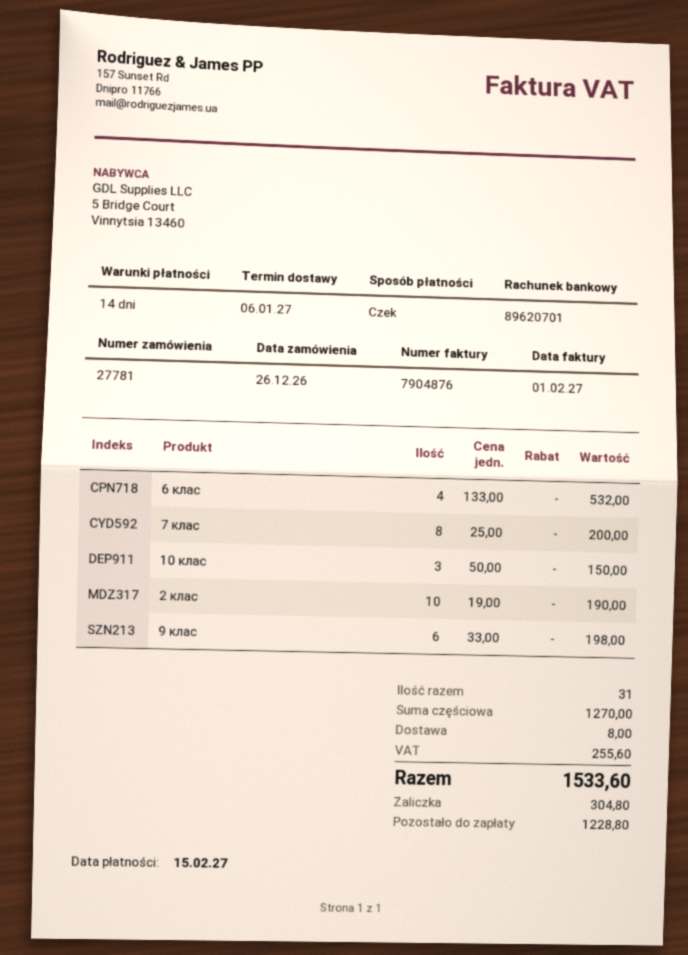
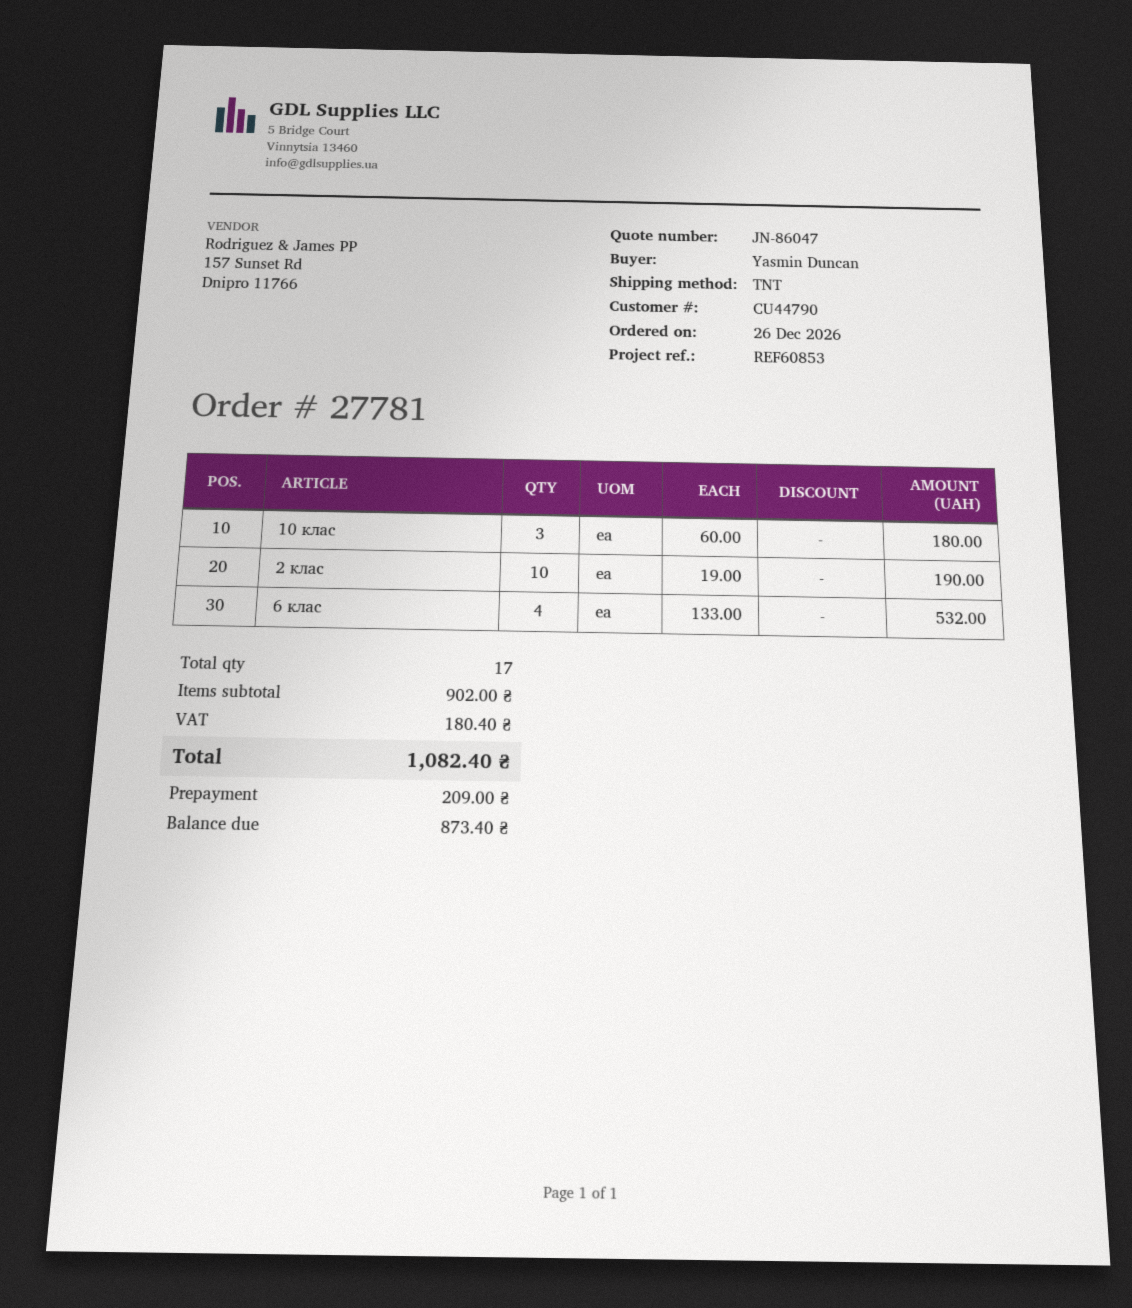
7 клас: 8 x 25.00 = 200.00 -> none
10 клас: 3 x 50.00 = 150.00 -> 3 x 60.00 = 180.00
9 клас: 6 x 33.00 = 198.00 -> none
total quantity: 31 -> 17
subtotal: 1270.00 -> 902.00
shipping: 8.00 -> none
tax: 255.60 -> 180.40
total: 1533.60 -> 1082.40
deposit: 304.80 -> 209.00
balance: 1228.80 -> 873.40

